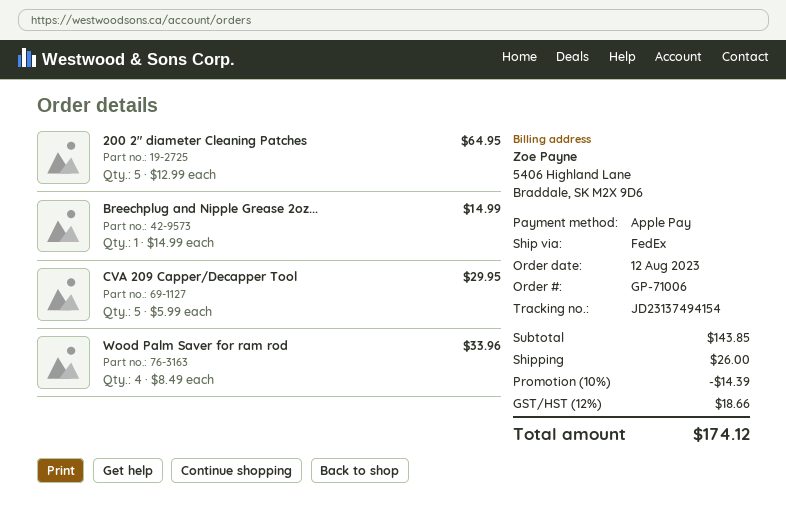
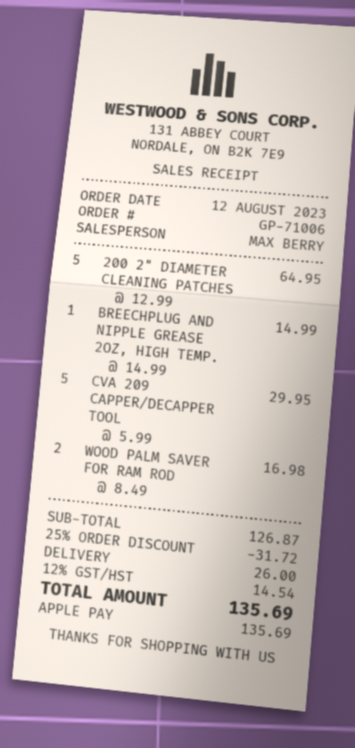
Wood Palm Saver for ram rod: 4 x 8.49 = 33.96 -> 2 x 8.49 = 16.98
subtotal: 143.85 -> 126.87
discount: 10% = 14.39 -> 25% = 31.72
tax: 12% = 18.66 -> 12% = 14.54
total: 174.12 -> 135.69

